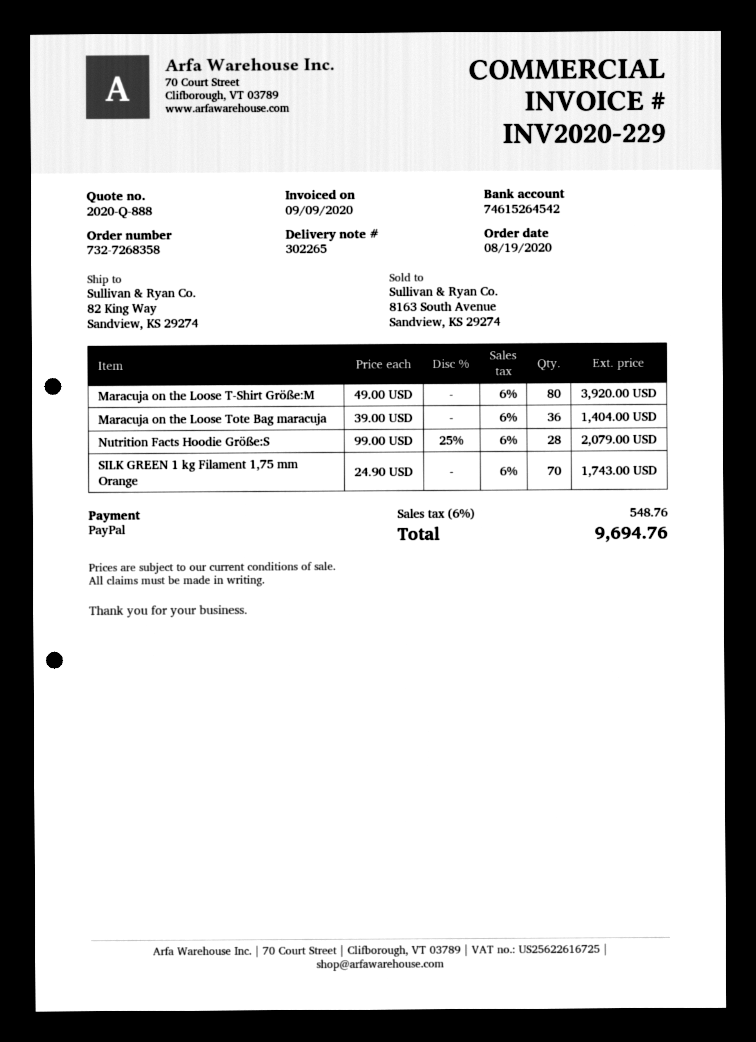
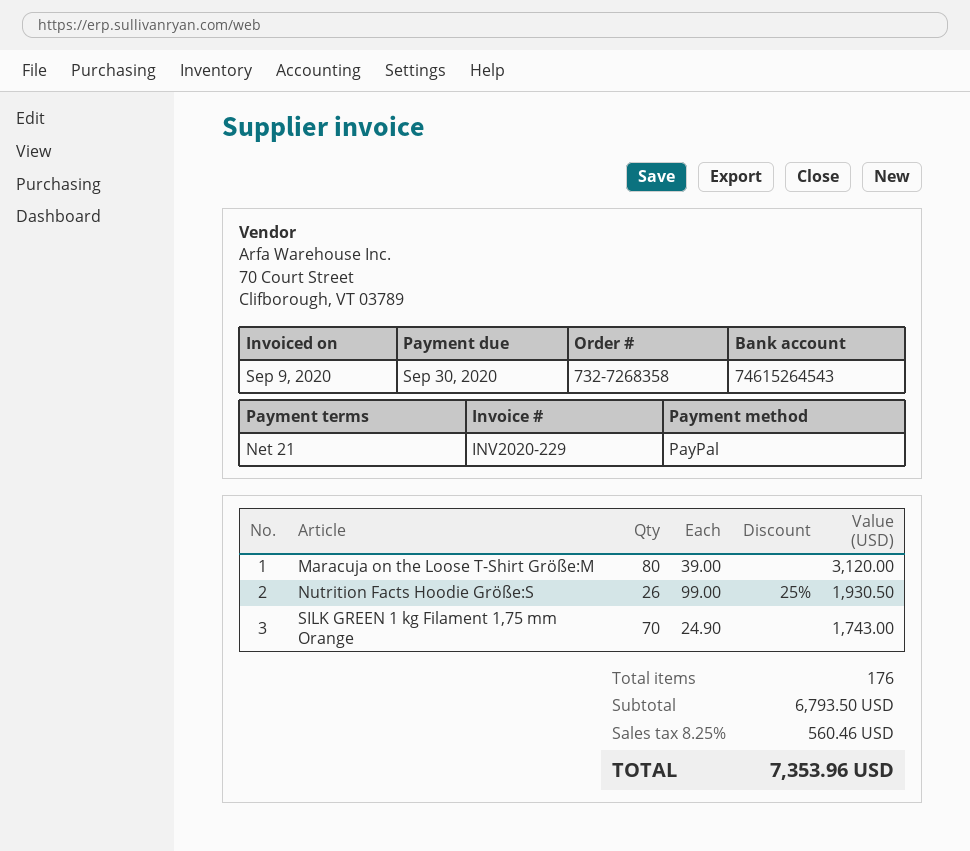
bank account: 74615264542 -> 74615264543
Maracuja on the Loose T-Shirt Größe:M: 80 x 49.00 = 3920.00 -> 80 x 39.00 = 3120.00
Maracuja on the Loose Tote Bag maracuja: 36 x 39.00 = 1404.00 -> none
Nutrition Facts Hoodie Größe:S: 28 x 99.00 - 25% = 2079.00 -> 26 x 99.00 - 25% = 1930.50
tax: 6% = 548.76 -> 8.25% = 560.46
total: 9694.76 -> 7353.96

